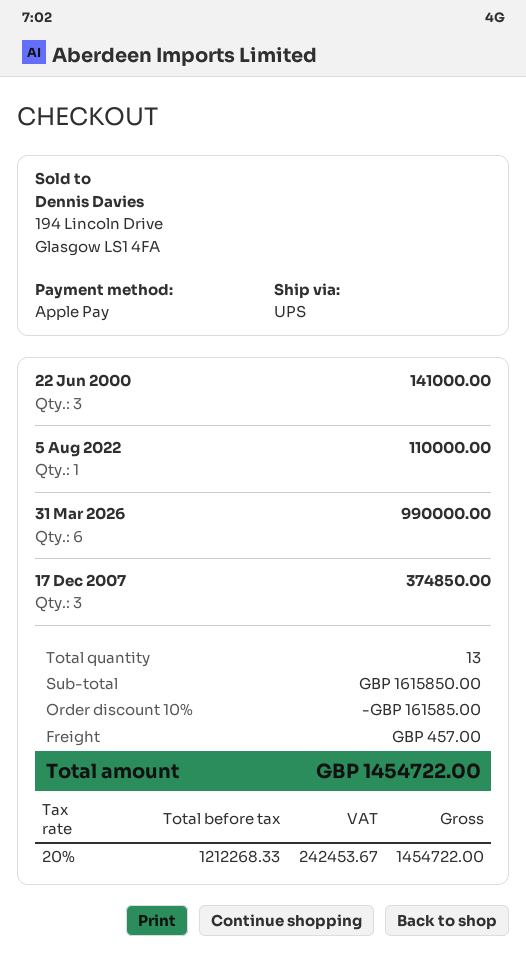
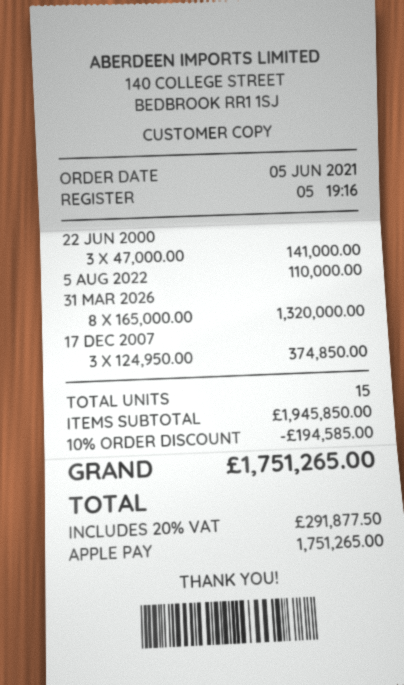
31 Mar 2026: 6 for 990000.00 -> 8 for 1320000.00
total quantity: 13 -> 15
subtotal: 1615850.00 -> 1945850.00
discount: 10% = 161585.00 -> 10% = 194585.00
shipping: 457.00 -> none
tax: 20% = 242453.67 -> 20% = 291877.50
total: 1454722.00 -> 1751265.00

